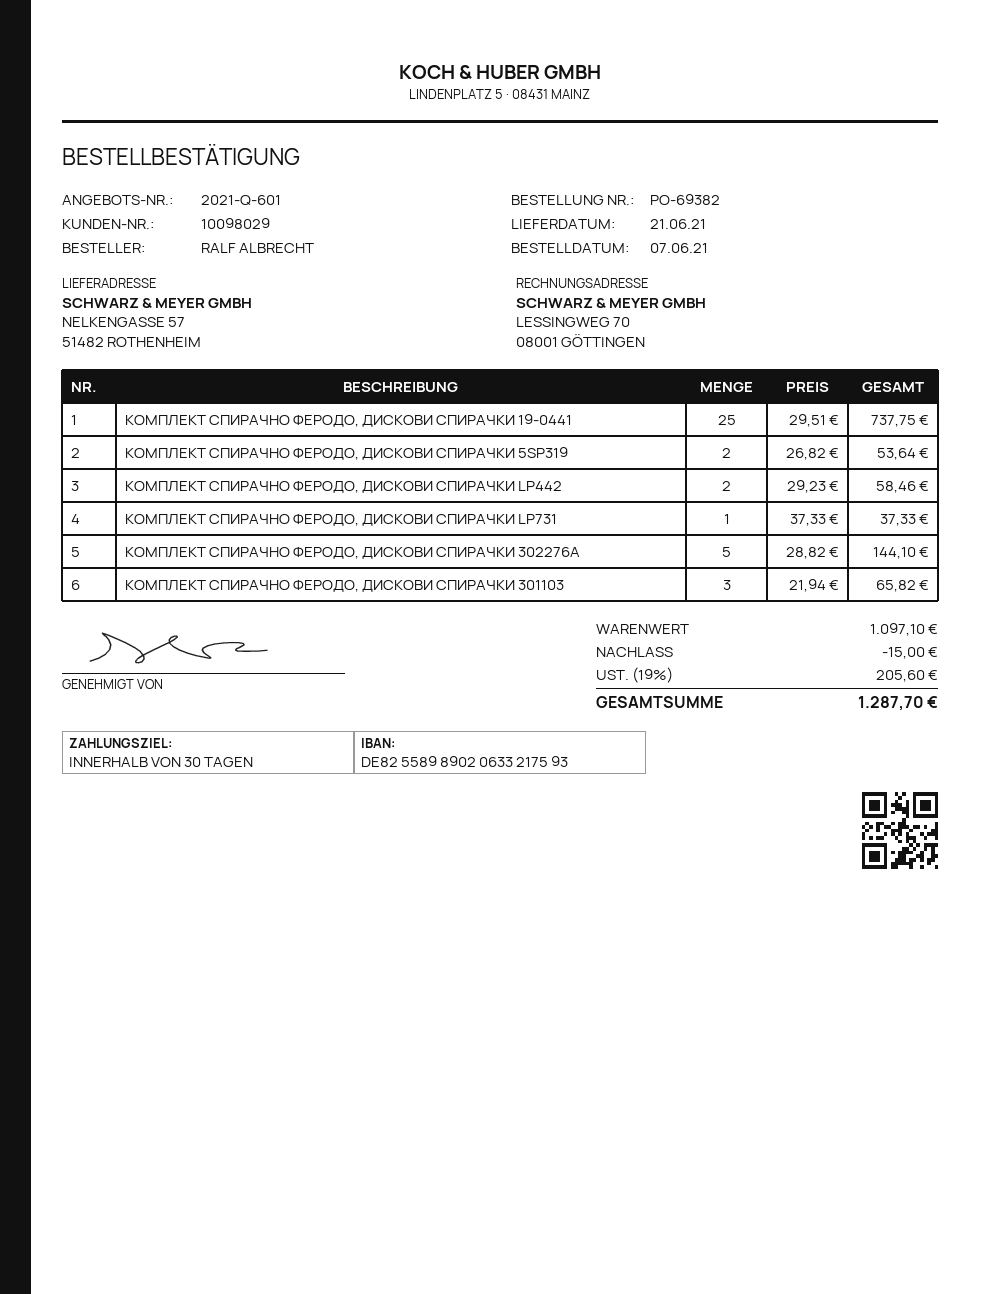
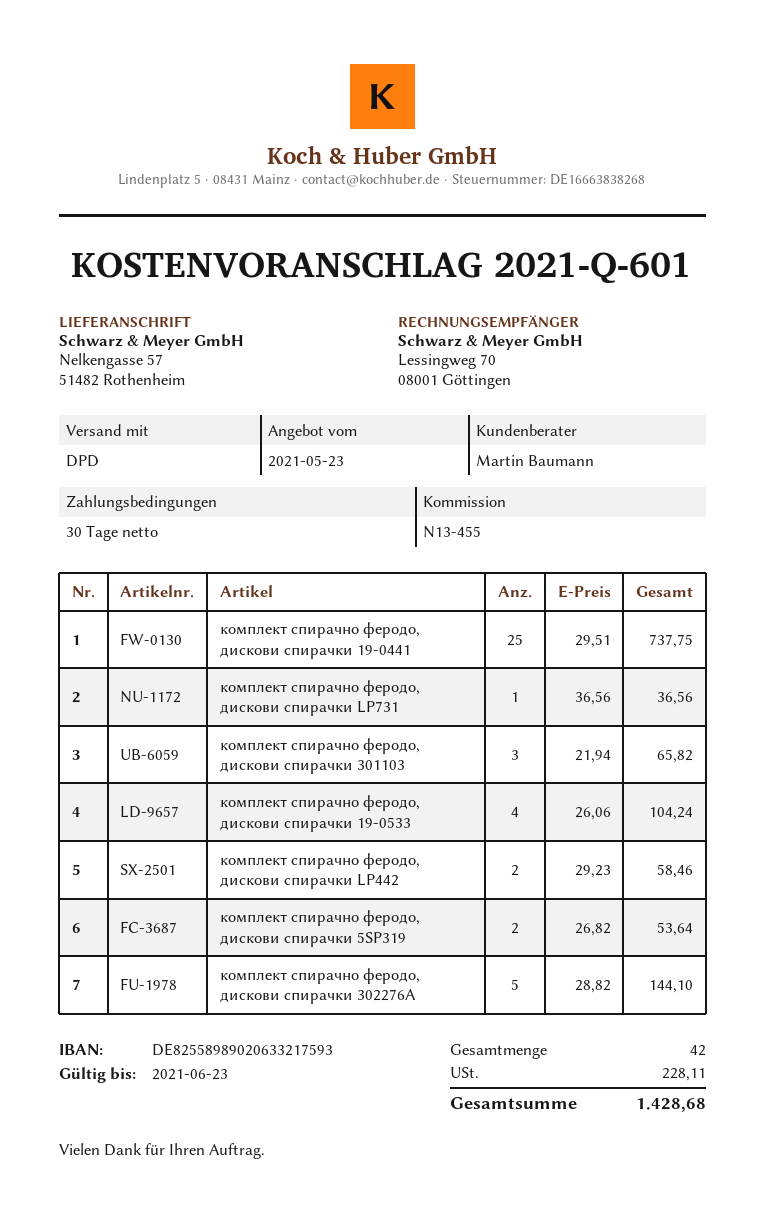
КОМПЛЕКТ СПИРАЧНО ФЕРОДО, ДИСКОВИ СПИРАЧКИ LP731: 1 x 37.33 = 37.33 -> 1 x 36.56 = 36.56
комплект спирачно феродо, дискови спирачки 19-0533: none -> 4 x 26.06 = 104.24
discount: 15.00 -> none
tax: 205.60 -> 228.11
total: 1287.70 -> 1428.68

